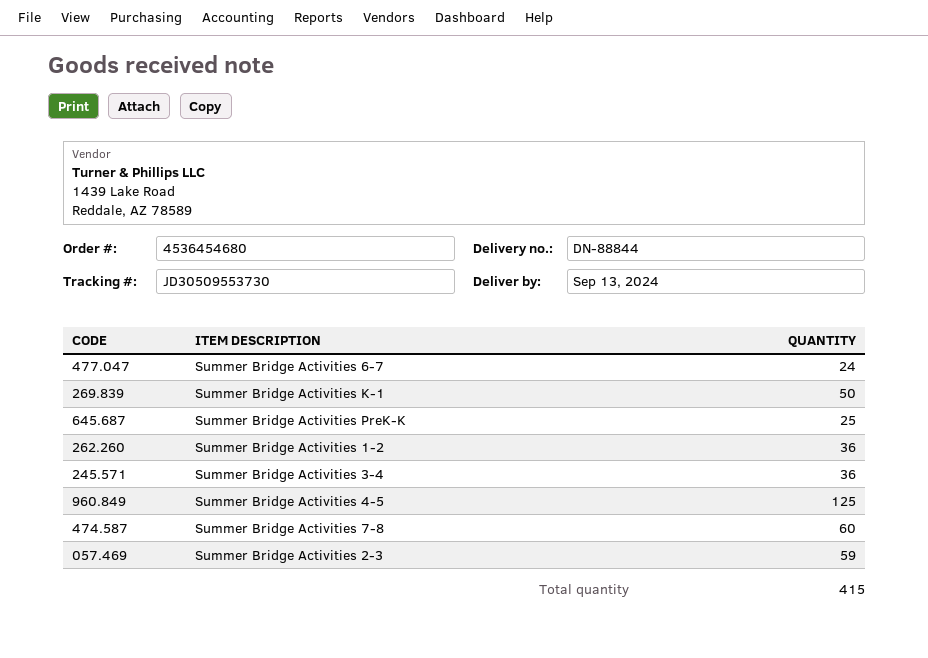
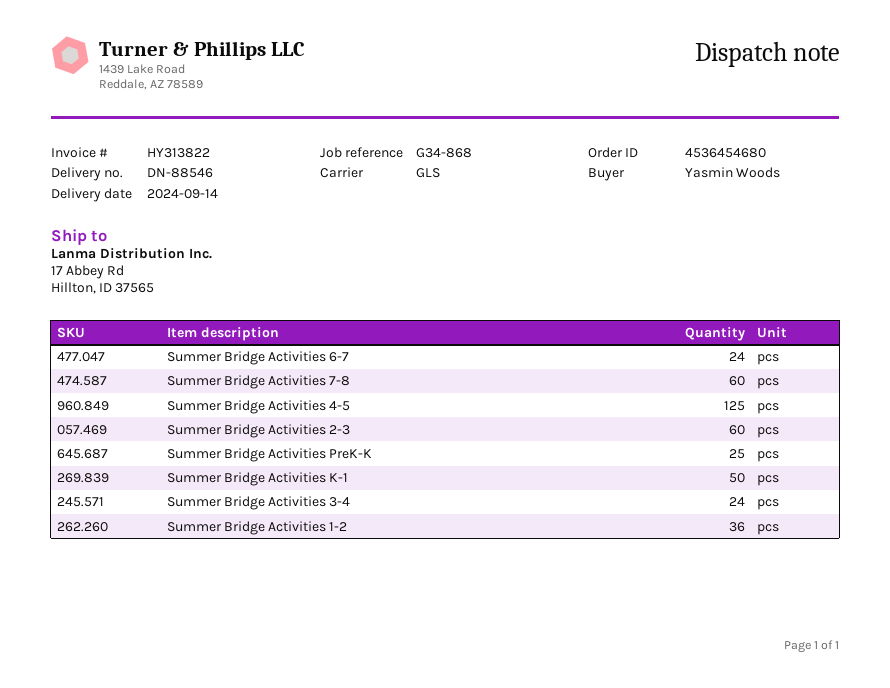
delivery note number: DN-88844 -> DN-88546
delivery date: 2024-09-13 -> 2024-09-14
Summer Bridge Activities 3-4: 36 -> 24
Summer Bridge Activities 2-3: 59 -> 60

